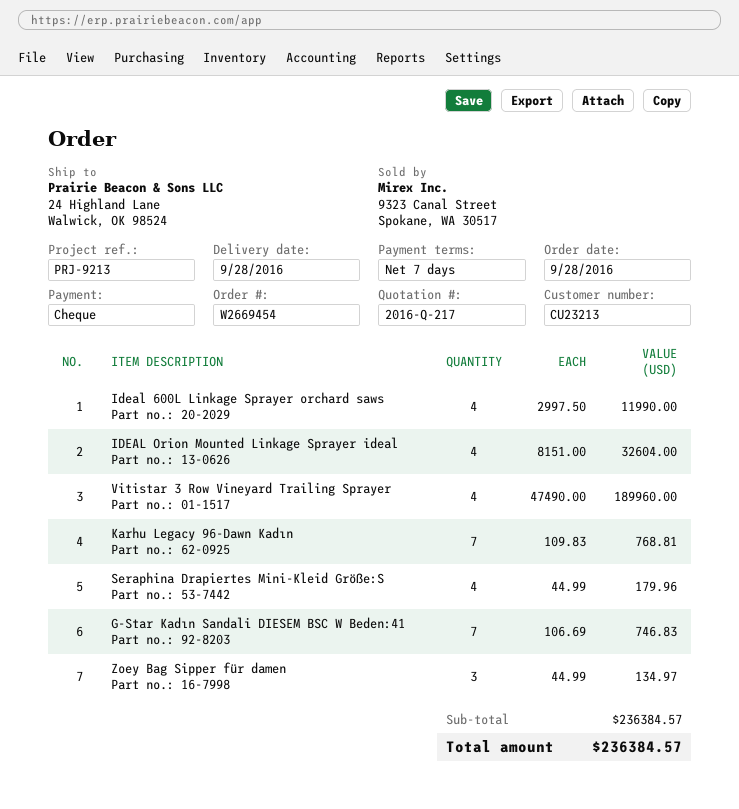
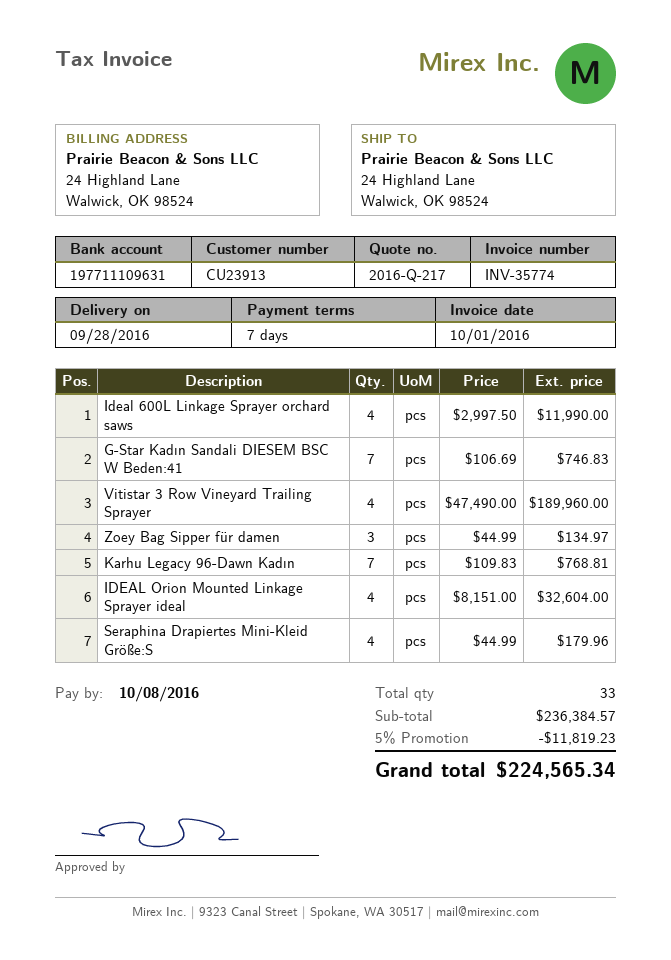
customer number: CU23213 -> CU23913
discount: none -> 5% = 11819.23
total: 236384.57 -> 224565.34

